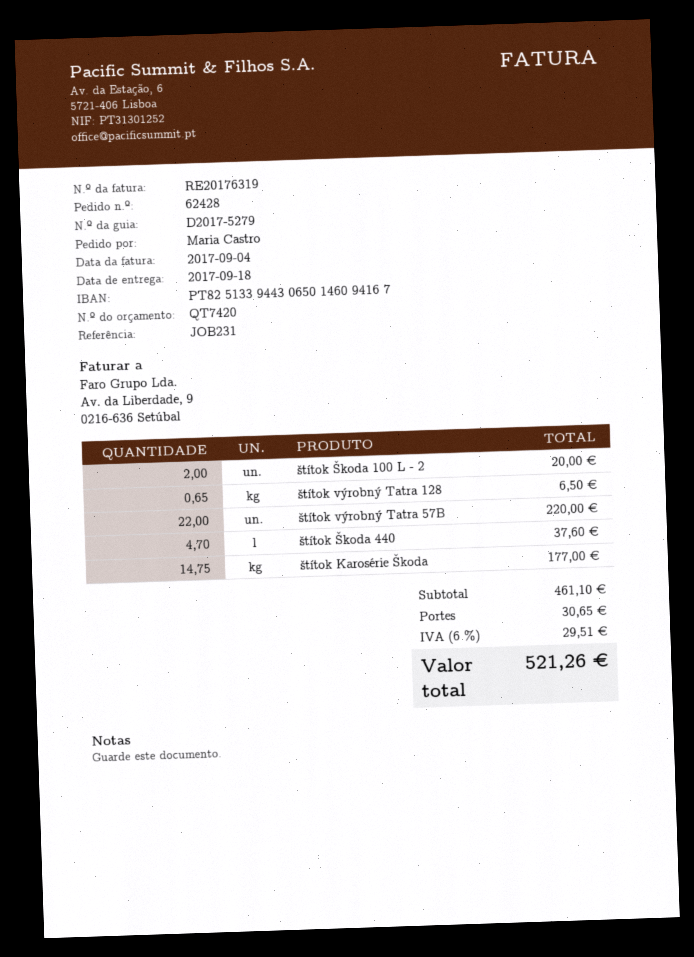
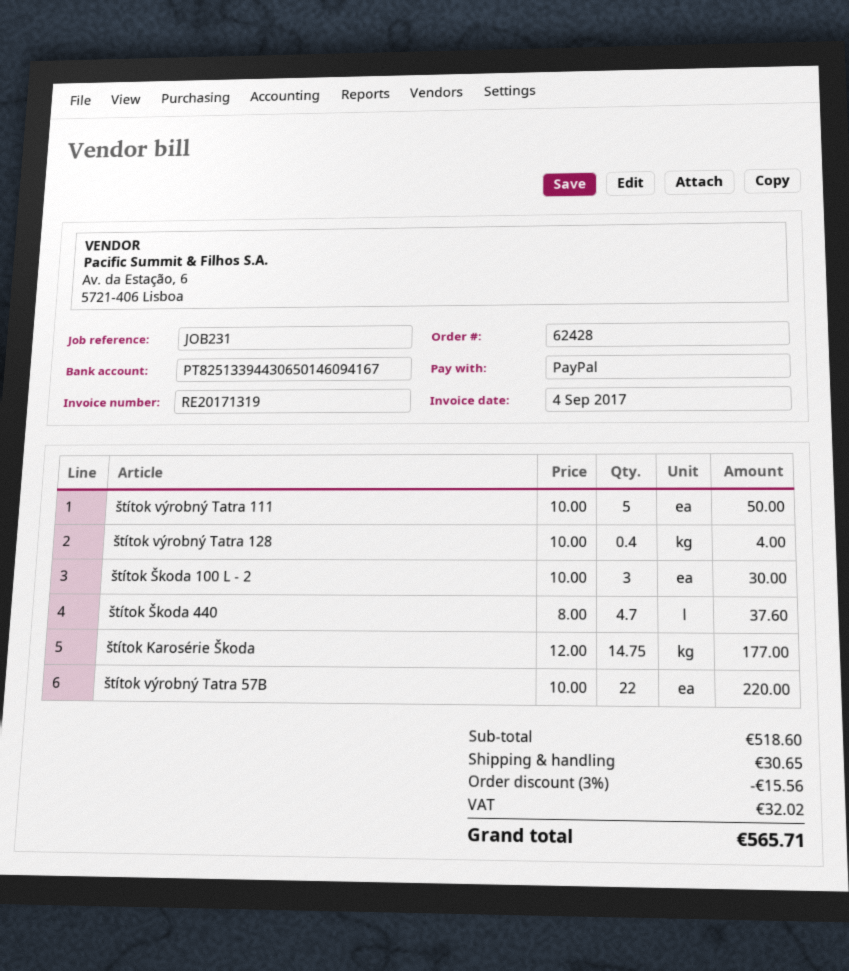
invoice number: RE20176319 -> RE20171319
štítok Škoda 100 L - 2: 2 for 20.00 -> 3 for 30.00
štítok výrobný Tatra 128: 0.65 for 6.50 -> 0.4 for 4.00
štítok výrobný Tatra 111: none -> 5 for 50.00
subtotal: 461.10 -> 518.60
discount: none -> 3% = 15.56
tax: 29.51 -> 32.02
total: 521.26 -> 565.71

